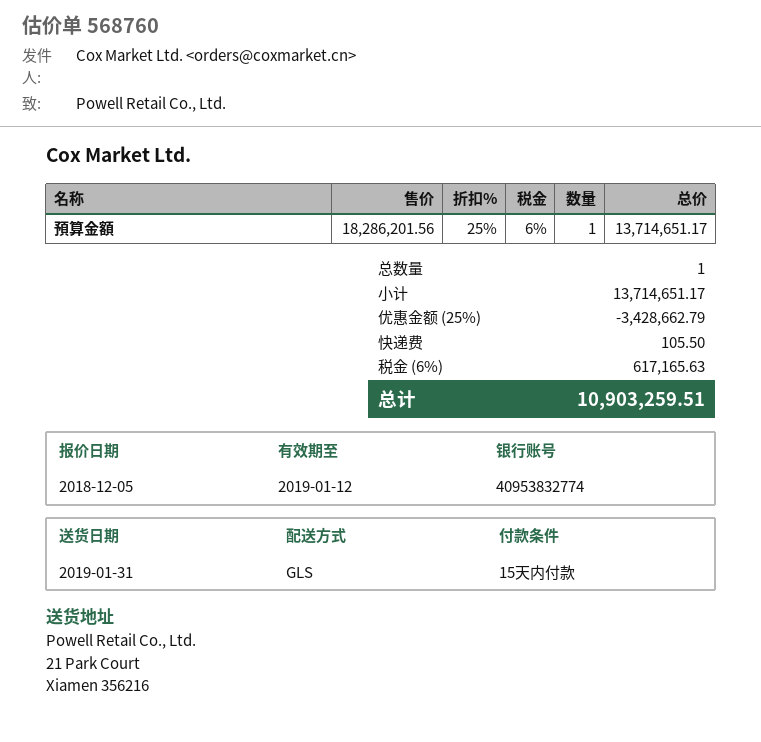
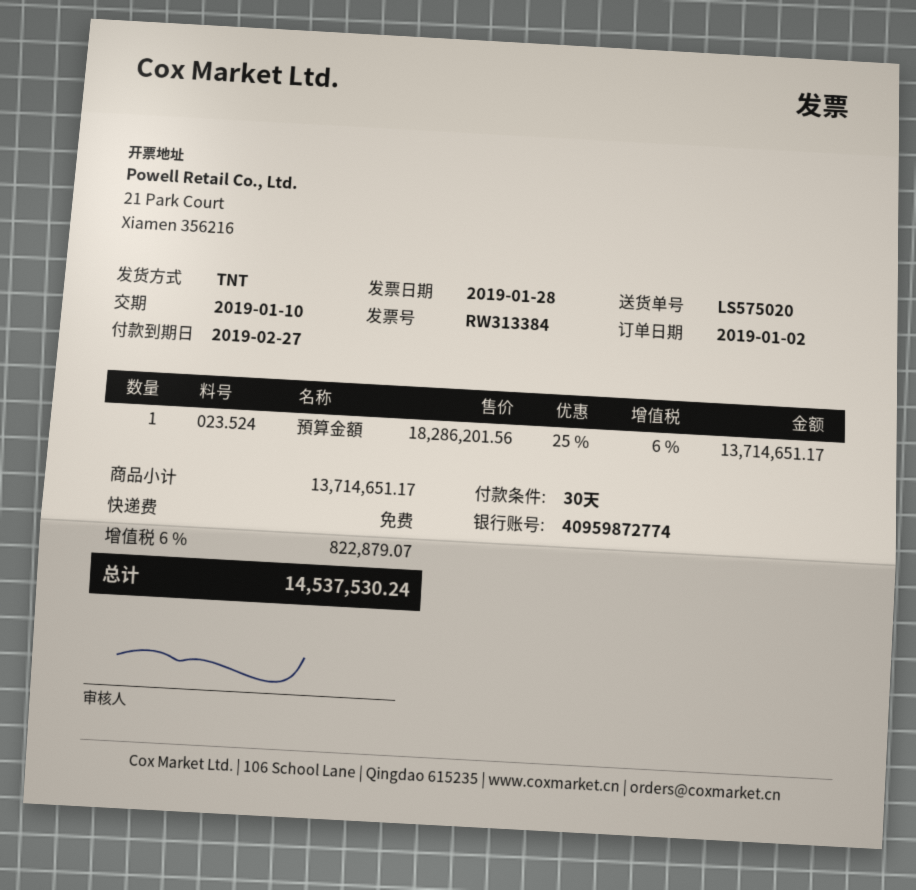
delivery date: 2019-01-31 -> 2019-01-10
payment terms: 15 days -> 30 days
bank account: 40953832774 -> 40959872774
shipping method: GLS -> TNT
discount: 25% = 3428662.79 -> none
shipping: 105.50 -> 0.00
tax: 6% = 617165.63 -> 6% = 822879.07
total: 10903259.51 -> 14537530.24

